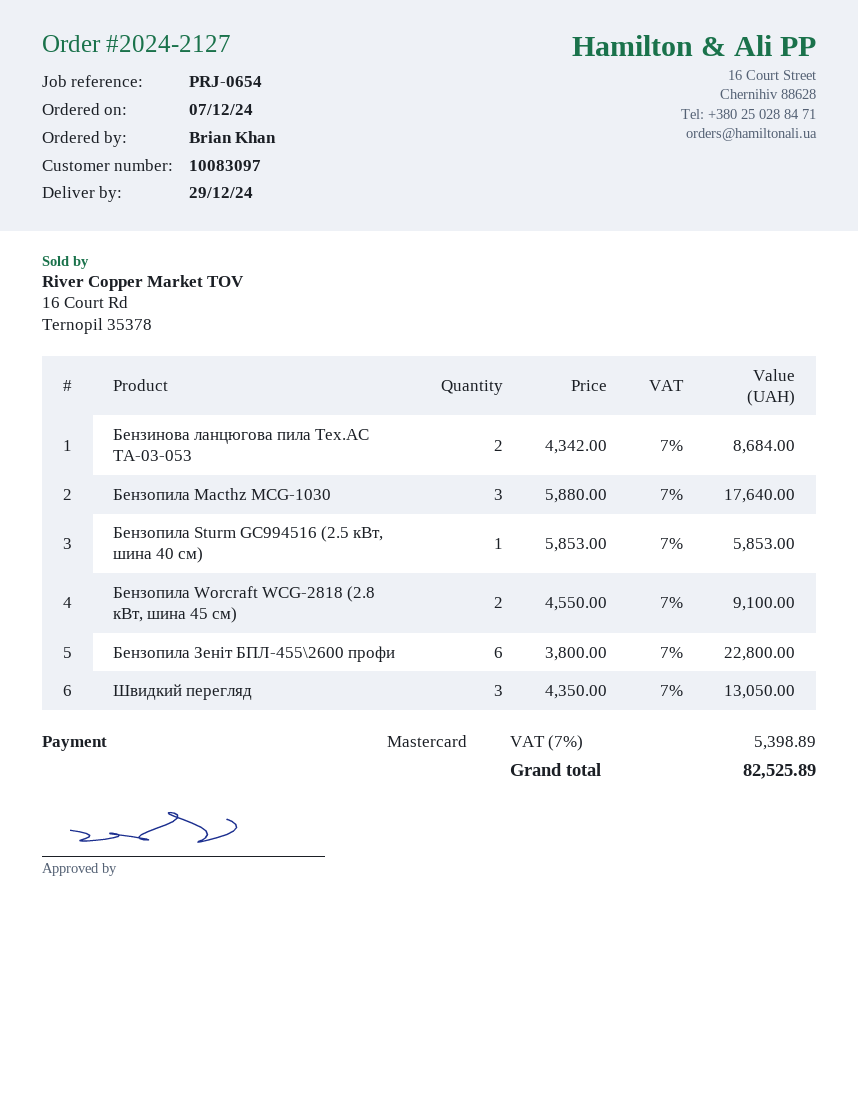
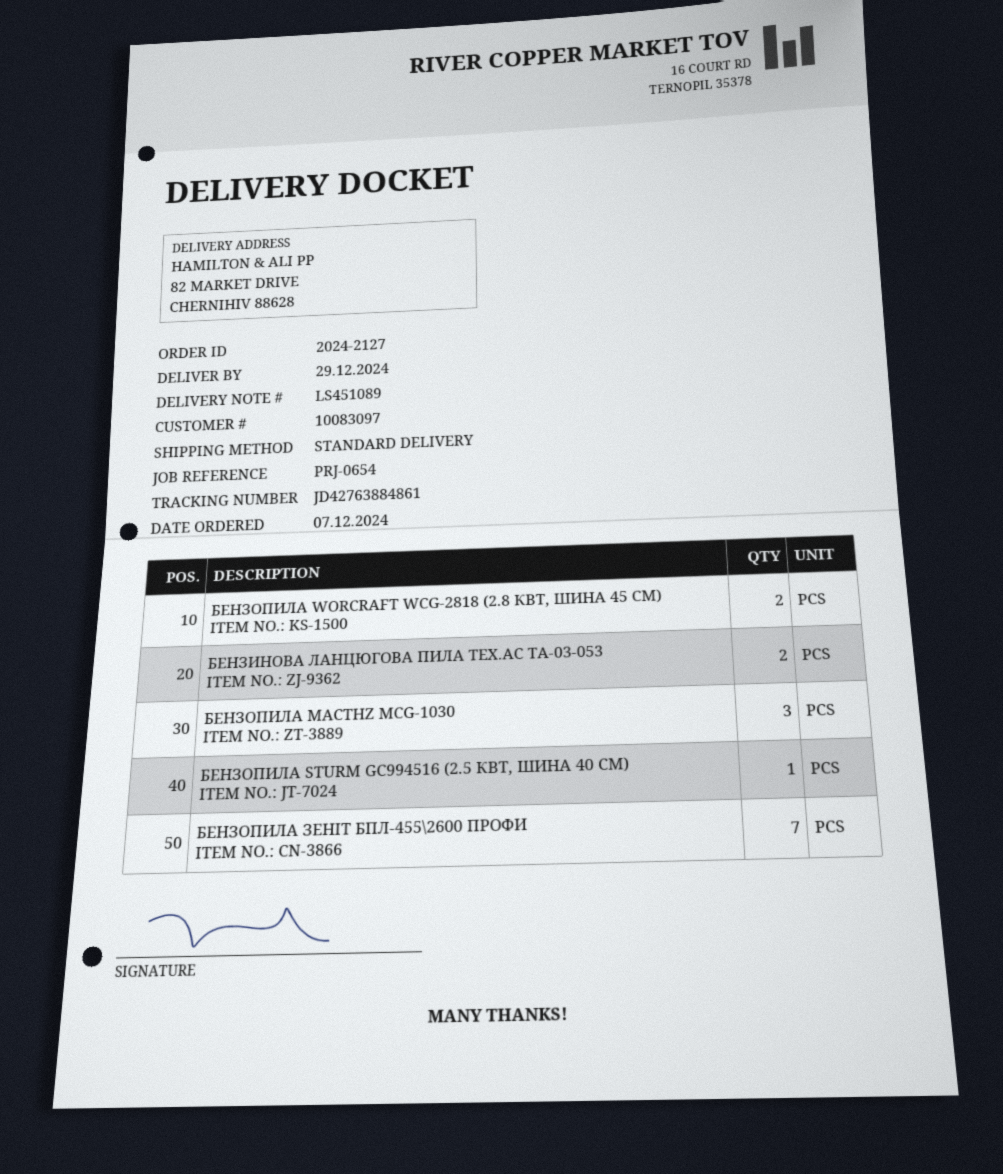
Бензопила Зеніт БПЛ-455\2600 профи: 6 -> 7
Швидкий перегляд: 3 -> none

